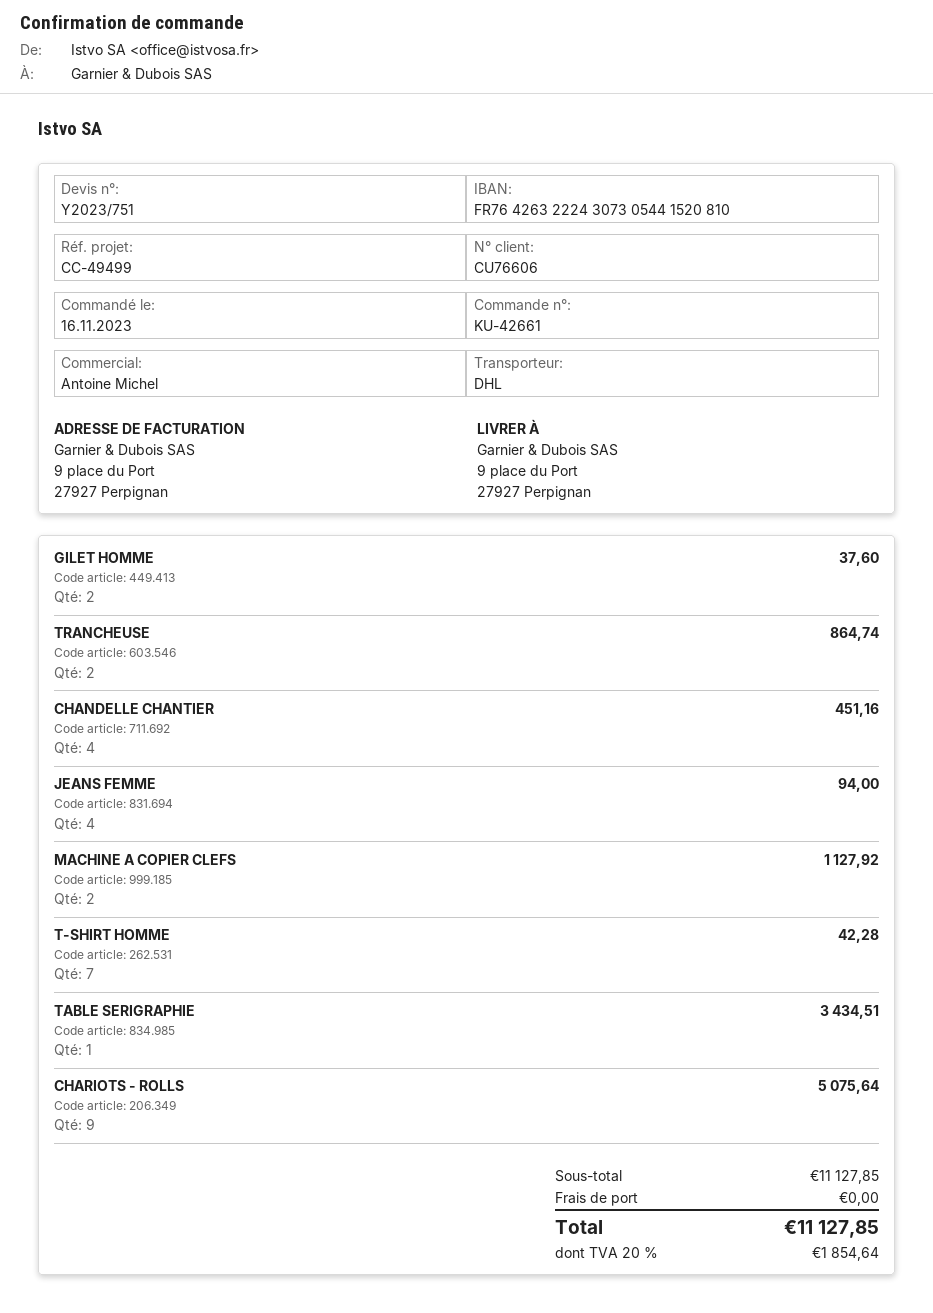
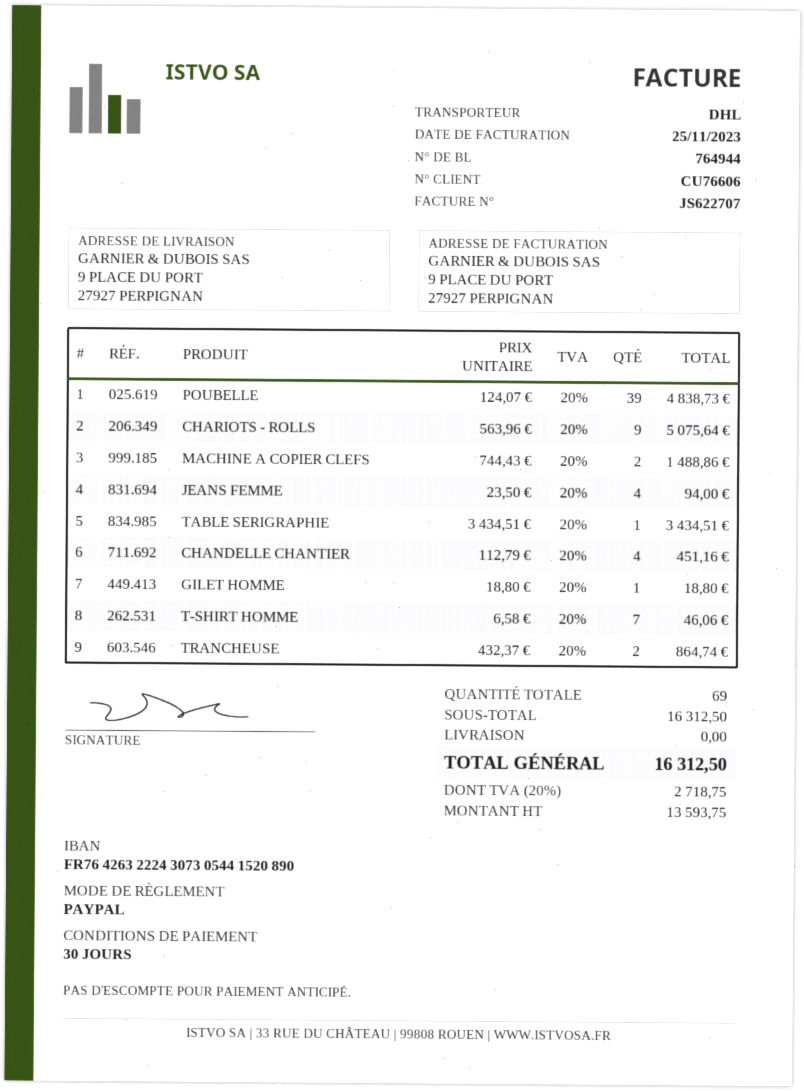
bank account: FR7642632224307305441520810 -> FR7642632224307305441520890
GILET HOMME: 2 for 37.60 -> 1 for 18.80
MACHINE A COPIER CLEFS: 2 for 1127.92 -> 2 for 1488.86
T-SHIRT HOMME: 7 for 42.28 -> 7 for 46.06
POUBELLE: none -> 39 for 4838.73
subtotal: 11127.85 -> 16312.50
tax: 20% = 1854.64 -> 20% = 2718.75
total: 11127.85 -> 16312.50

